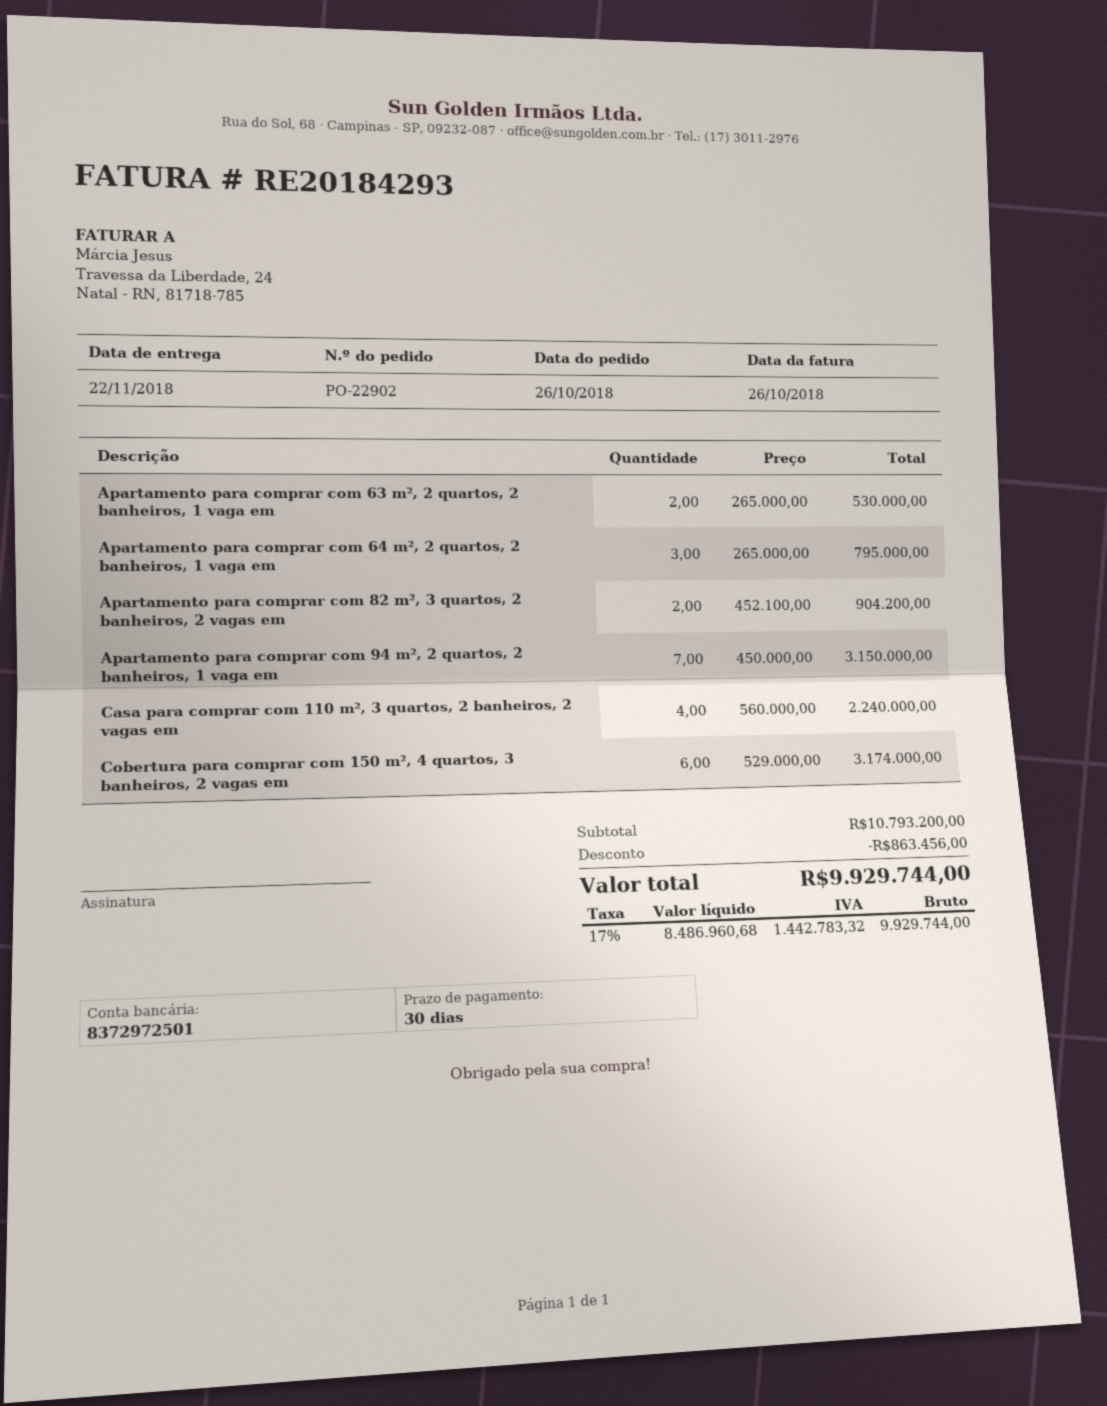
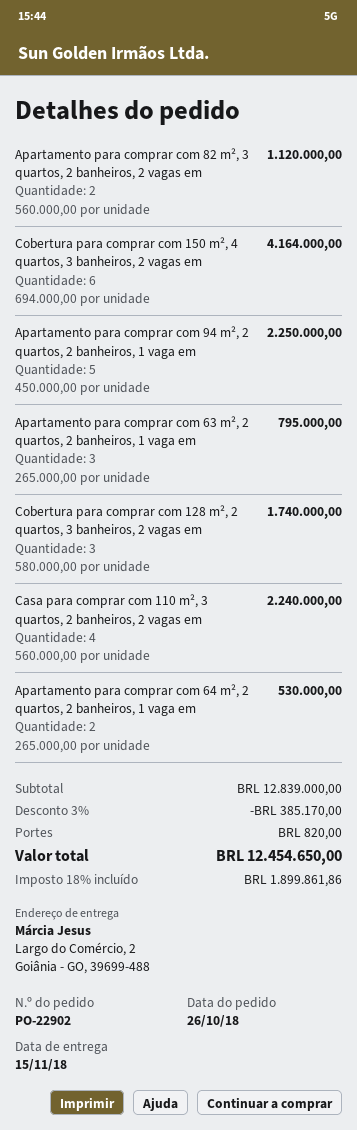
delivery date: 2018-11-22 -> 2018-11-15
Apartamento para comprar com 63 m², 2 quartos, 2 banheiros, 1 vaga em: 2 x 265000.00 = 530000.00 -> 3 x 265000.00 = 795000.00
Apartamento para comprar com 64 m², 2 quartos, 2 banheiros, 1 vaga em: 3 x 265000.00 = 795000.00 -> 2 x 265000.00 = 530000.00
Apartamento para comprar com 82 m², 3 quartos, 2 banheiros, 2 vagas em: 2 x 452100.00 = 904200.00 -> 2 x 560000.00 = 1120000.00
Apartamento para comprar com 94 m², 2 quartos, 2 banheiros, 1 vaga em: 7 x 450000.00 = 3150000.00 -> 5 x 450000.00 = 2250000.00
Cobertura para comprar com 150 m², 4 quartos, 3 banheiros, 2 vagas em: 6 x 529000.00 = 3174000.00 -> 6 x 694000.00 = 4164000.00
Cobertura para comprar com 128 m², 2 quartos, 3 banheiros, 2 vagas em: none -> 3 x 580000.00 = 1740000.00
subtotal: 10793200.00 -> 12839000.00
discount: 863456.00 -> 385170.00
shipping: none -> 820.00
tax: 17% = 1442783.32 -> 18% = 1899861.86
total: 9929744.00 -> 12454650.00

